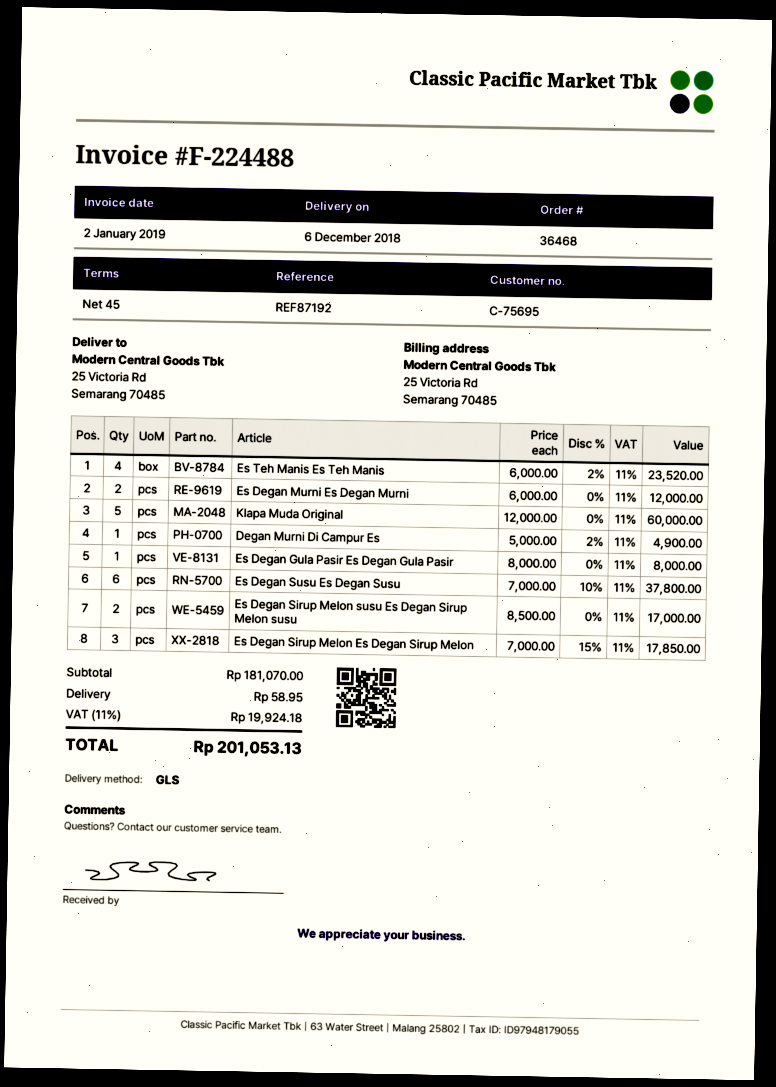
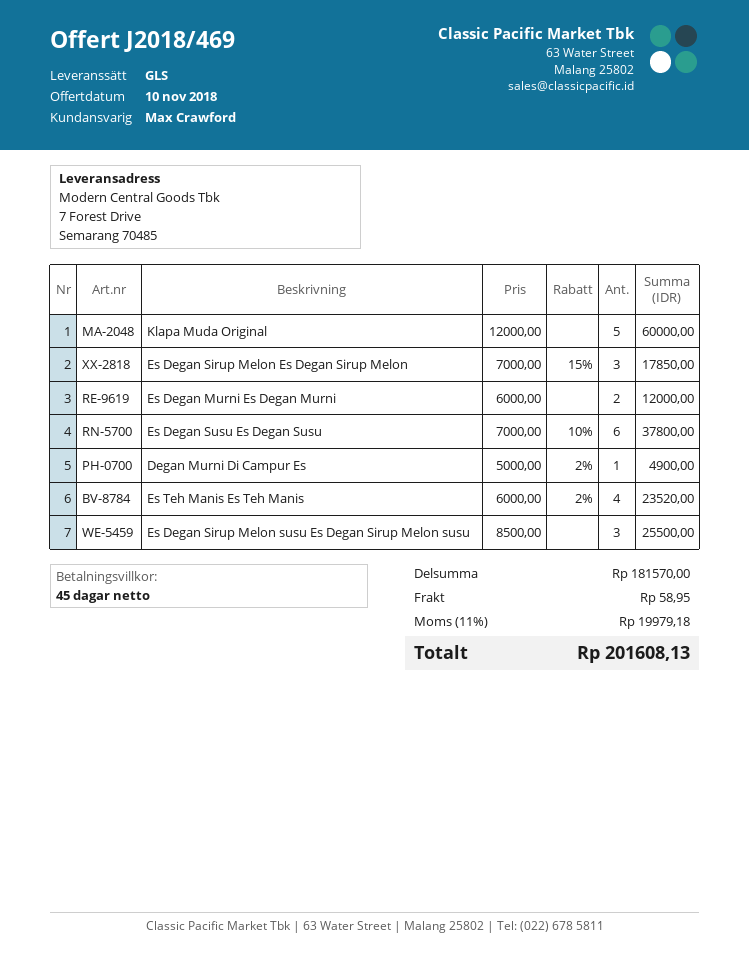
ship to: 25 Victoria Rd, Semarang 70485 -> 7 Forest Drive, Semarang 70485
Es Degan Gula Pasir Es Degan Gula Pasir: 1 x 8000.00 = 8000.00 -> none
Es Degan Sirup Melon susu Es Degan Sirup Melon susu: 2 x 8500.00 = 17000.00 -> 3 x 8500.00 = 25500.00
subtotal: 181070.00 -> 181570.00
tax: 11% = 19924.18 -> 11% = 19979.18
total: 201053.13 -> 201608.13

